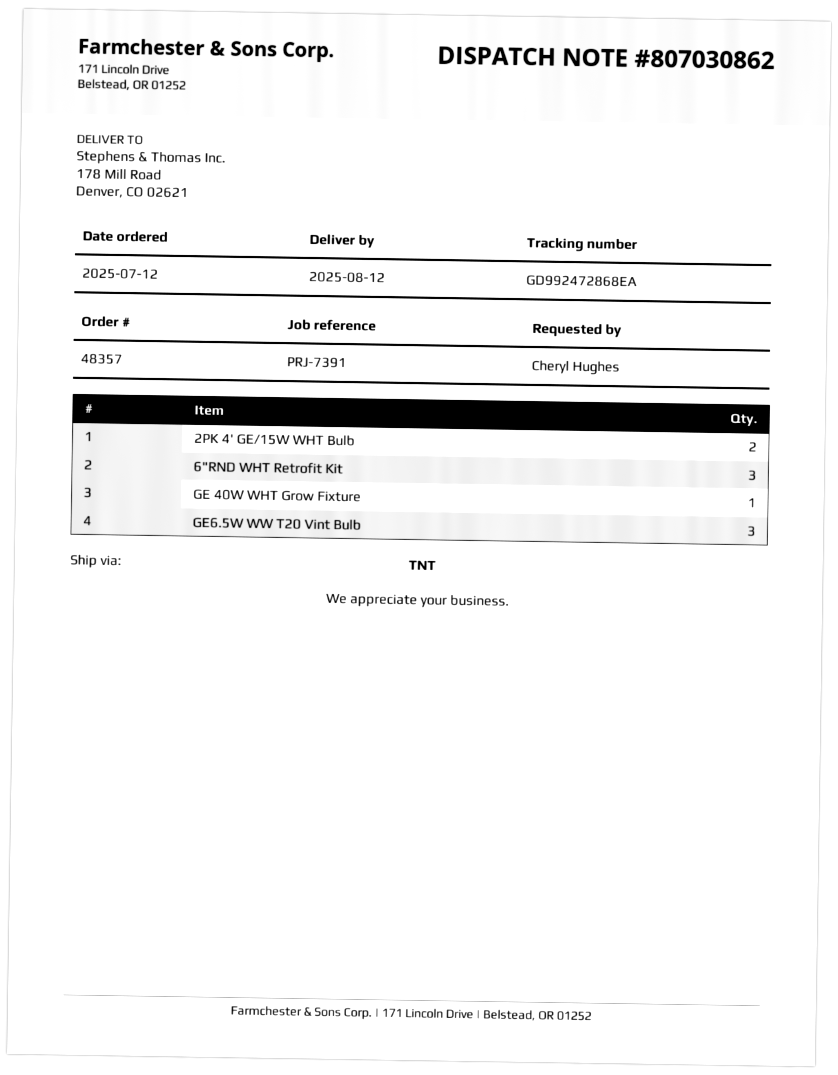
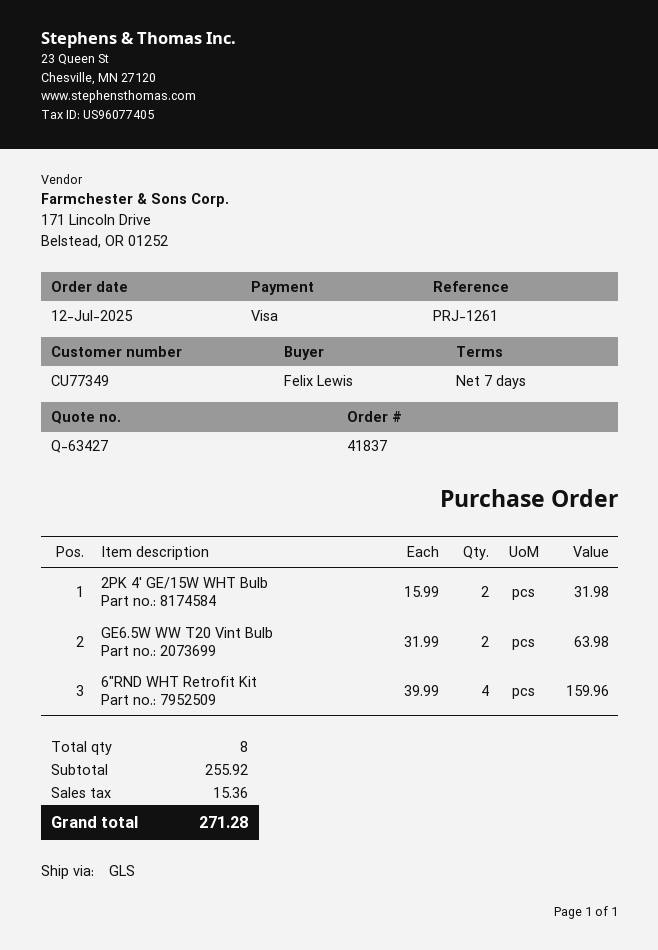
order number: 48357 -> 41837
reference: PRJ-7391 -> PRJ-1261
ordered by: Cheryl Hughes -> Felix Lewis
shipping method: TNT -> GLS
6"RND WHT Retrofit Kit: 3 -> 4
GE 40W WHT Grow Fixture: 1 -> none
GE6.5W WW T20 Vint Bulb: 3 -> 2

